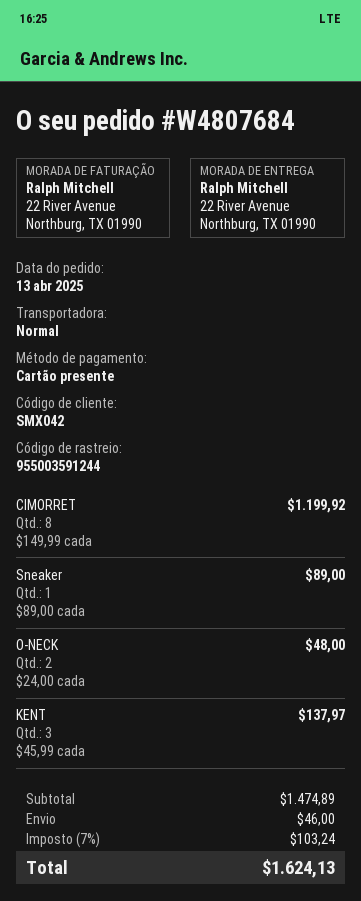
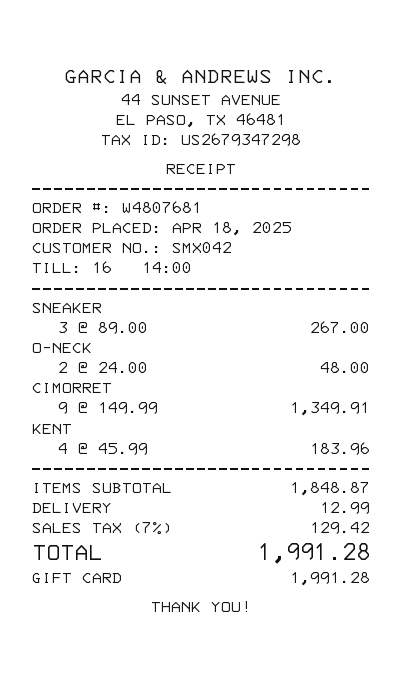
order number: W4807684 -> W4807681
order date: 2025-04-13 -> 2025-04-18
CIMORRET: 8 x 149.99 = 1199.92 -> 9 x 149.99 = 1349.91
Sneaker: 1 x 89.00 = 89.00 -> 3 x 89.00 = 267.00
KENT: 3 x 45.99 = 137.97 -> 4 x 45.99 = 183.96
subtotal: 1474.89 -> 1848.87
shipping: 46.00 -> 12.99
tax: 7% = 103.24 -> 7% = 129.42
total: 1624.13 -> 1991.28

